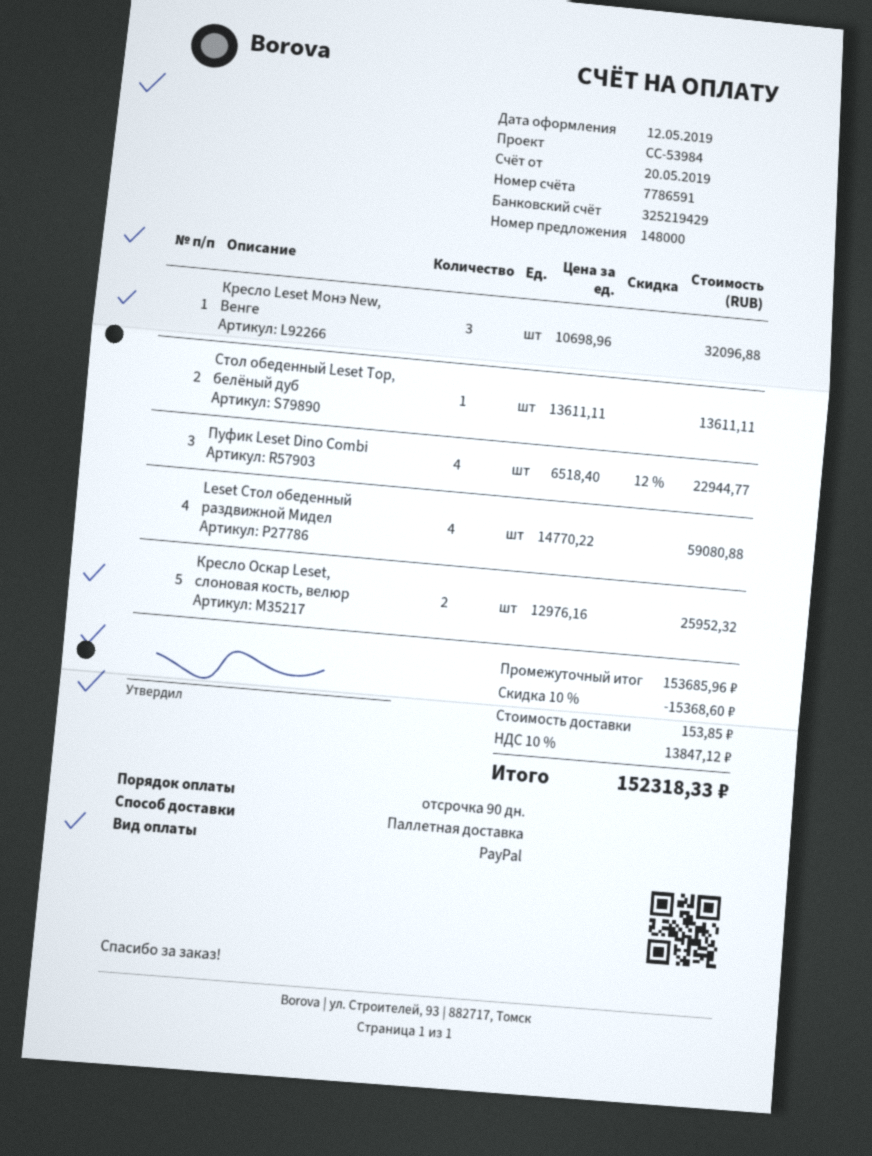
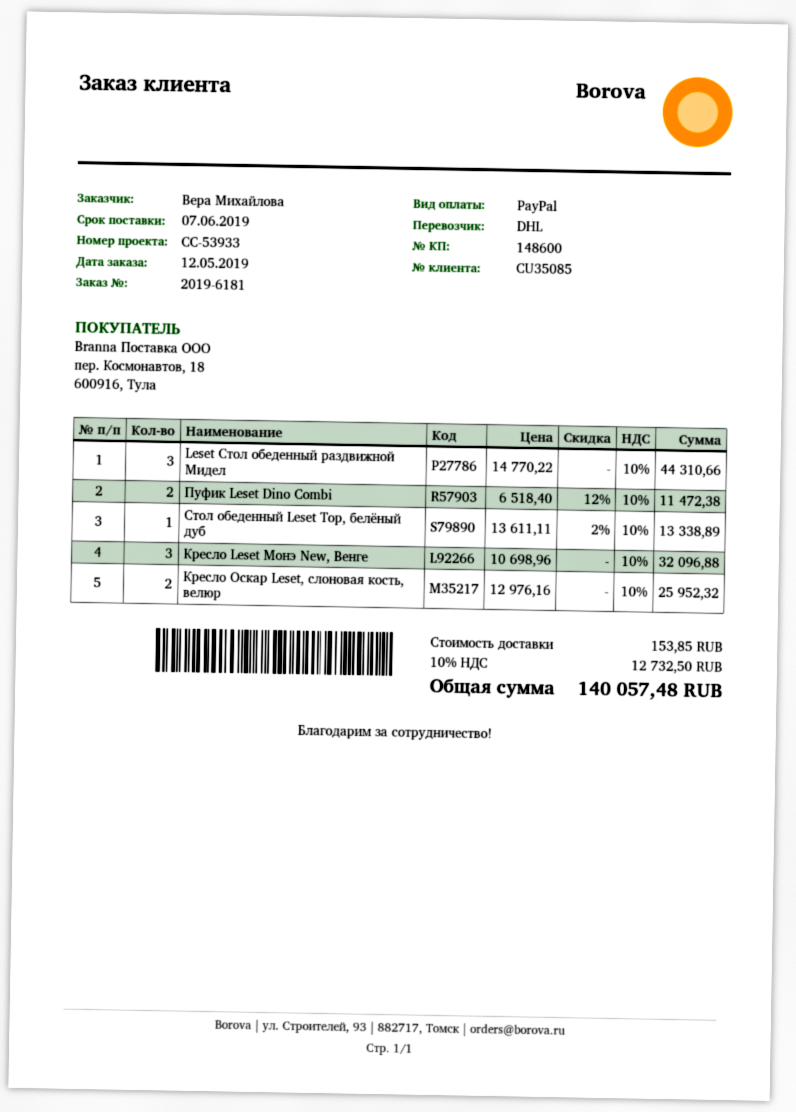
quote number: 148000 -> 148600
reference: CC-53984 -> CC-53933
shipping method: pallet freight -> DHL
Стол обеденный Leset Тор, белёный дуб: 1 x 13611.11 = 13611.11 -> 1 x 13611.11 - 2% = 13338.89
Пуфик Leset Dino Combi: 4 x 6518.40 - 12% = 22944.77 -> 2 x 6518.40 - 12% = 11472.38
Leset Стол обеденный раздвижной Мидел: 4 x 14770.22 = 59080.88 -> 3 x 14770.22 = 44310.66
discount: 10% = 15368.60 -> none
tax: 10% = 13847.12 -> 10% = 12732.50
total: 152318.33 -> 140057.48

